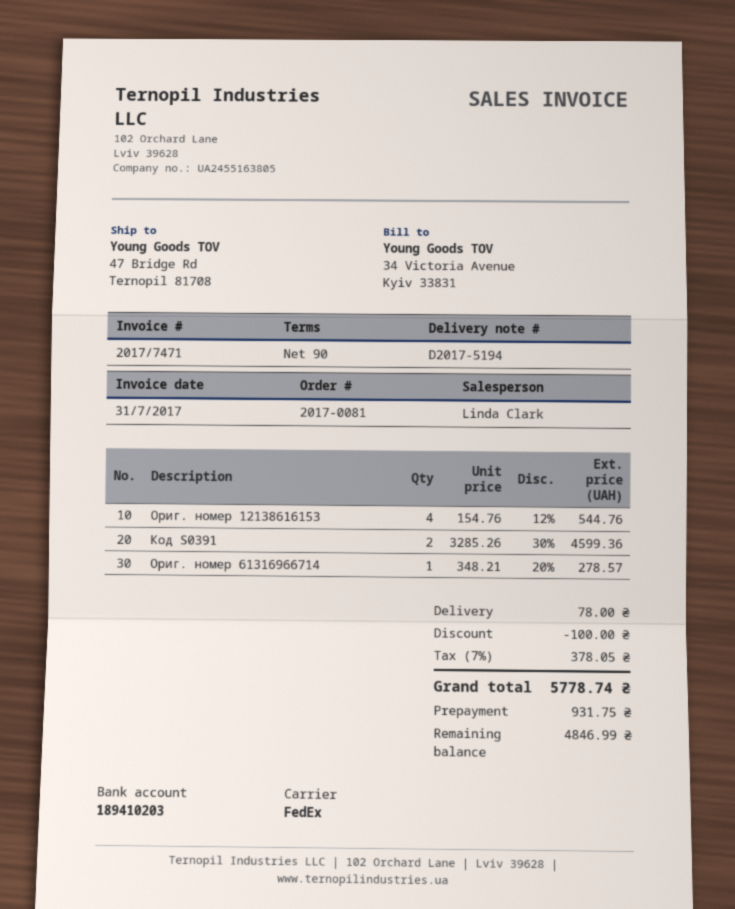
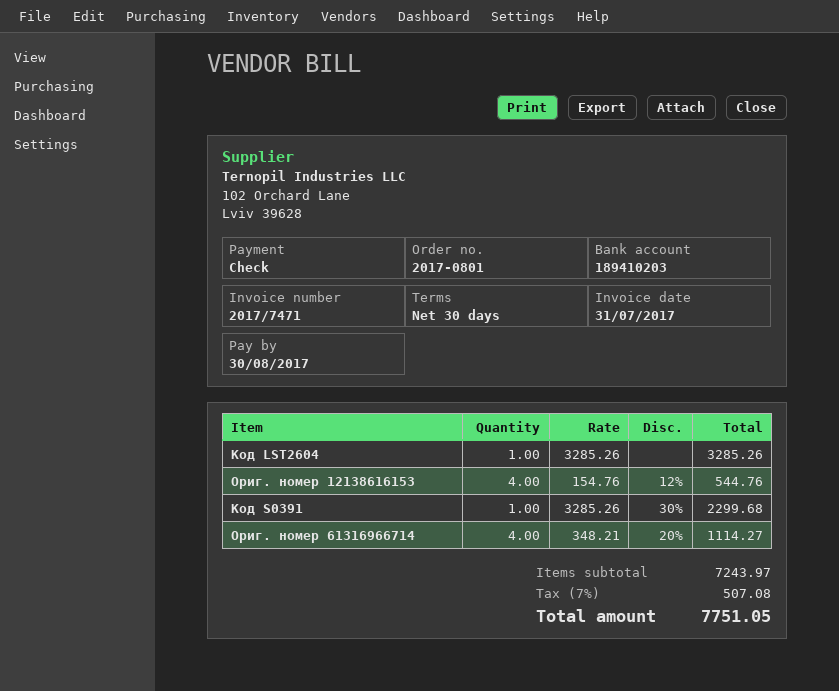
order number: 2017-0081 -> 2017-0801
payment terms: 90 days -> 30 days
Код S0391: 2 x 3285.26 - 30% = 4599.36 -> 1 x 3285.26 - 30% = 2299.68
Ориг. номер 61316966714: 1 x 348.21 - 20% = 278.57 -> 4 x 348.21 - 20% = 1114.27
Код LST2604: none -> 1 x 3285.26 = 3285.26
discount: 100.00 -> none
shipping: 78.00 -> none
tax: 7% = 378.05 -> 7% = 507.08
total: 5778.74 -> 7751.05

